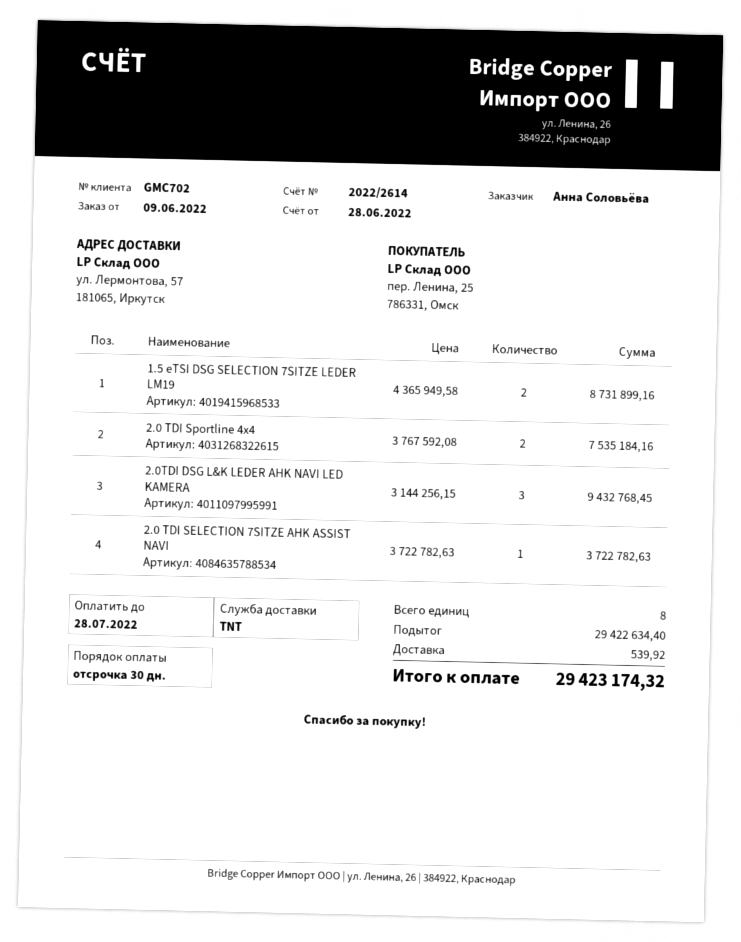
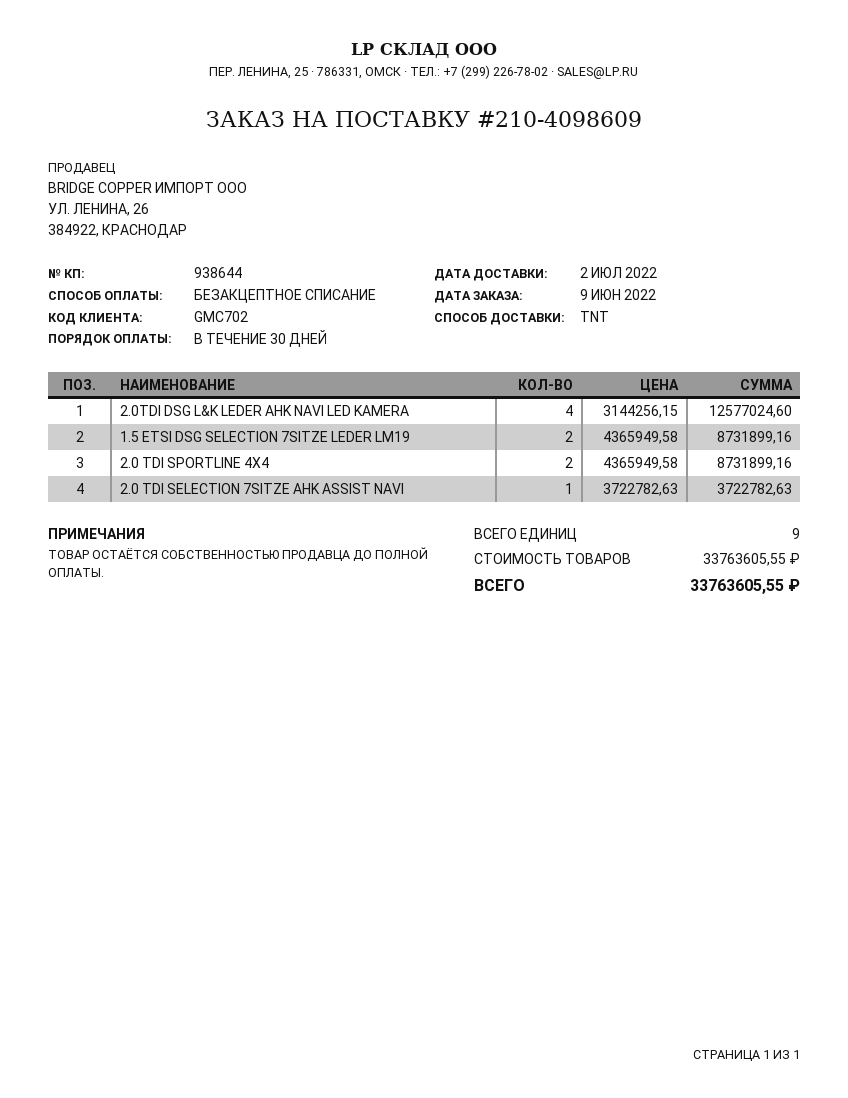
2.0 TDI Sportline 4x4: 2 x 3767592.08 = 7535184.16 -> 2 x 4365949.58 = 8731899.16
2.0TDI DSG L&K LEDER AHK NAVI LED KAMERA: 3 x 3144256.15 = 9432768.45 -> 4 x 3144256.15 = 12577024.60
total quantity: 8 -> 9
subtotal: 29422634.40 -> 33763605.55
shipping: 539.92 -> none
total: 29423174.32 -> 33763605.55

